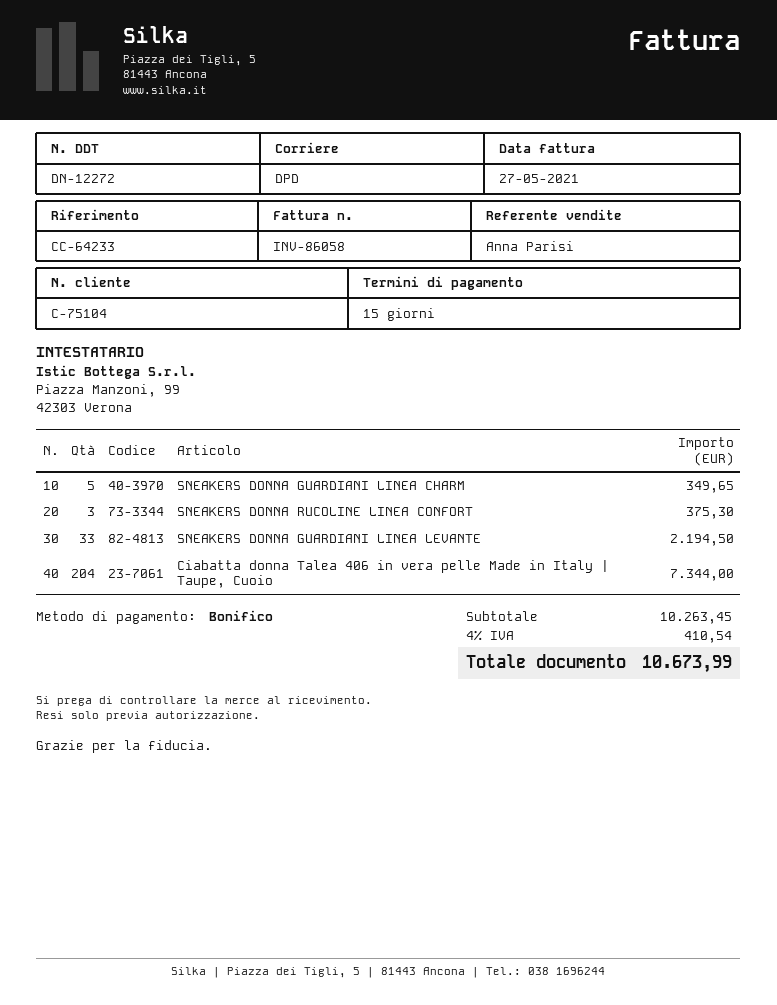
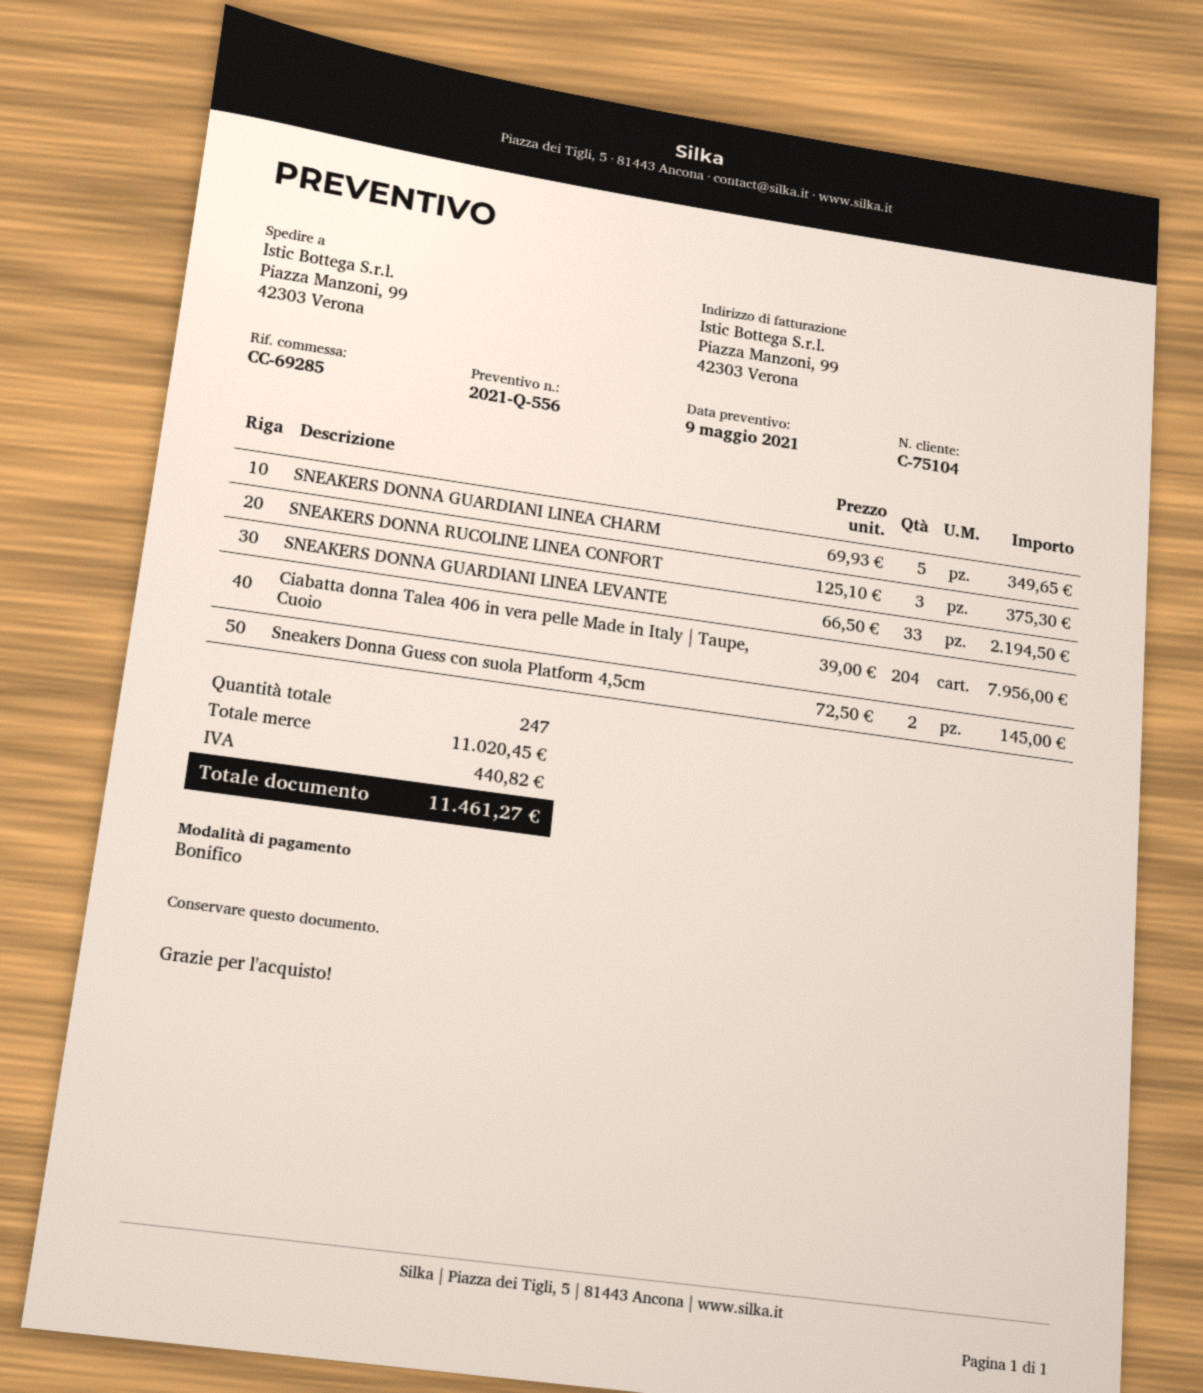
reference: CC-64233 -> CC-69285
Ciabatta donna Talea 406 in vera pelle Made in Italy | Taupe, Cuoio: 204 for 7344.00 -> 204 for 7956.00
Sneakers Donna Guess con suola Platform 4,5cm: none -> 2 for 145.00
subtotal: 10263.45 -> 11020.45
tax: 410.54 -> 440.82
total: 10673.99 -> 11461.27

